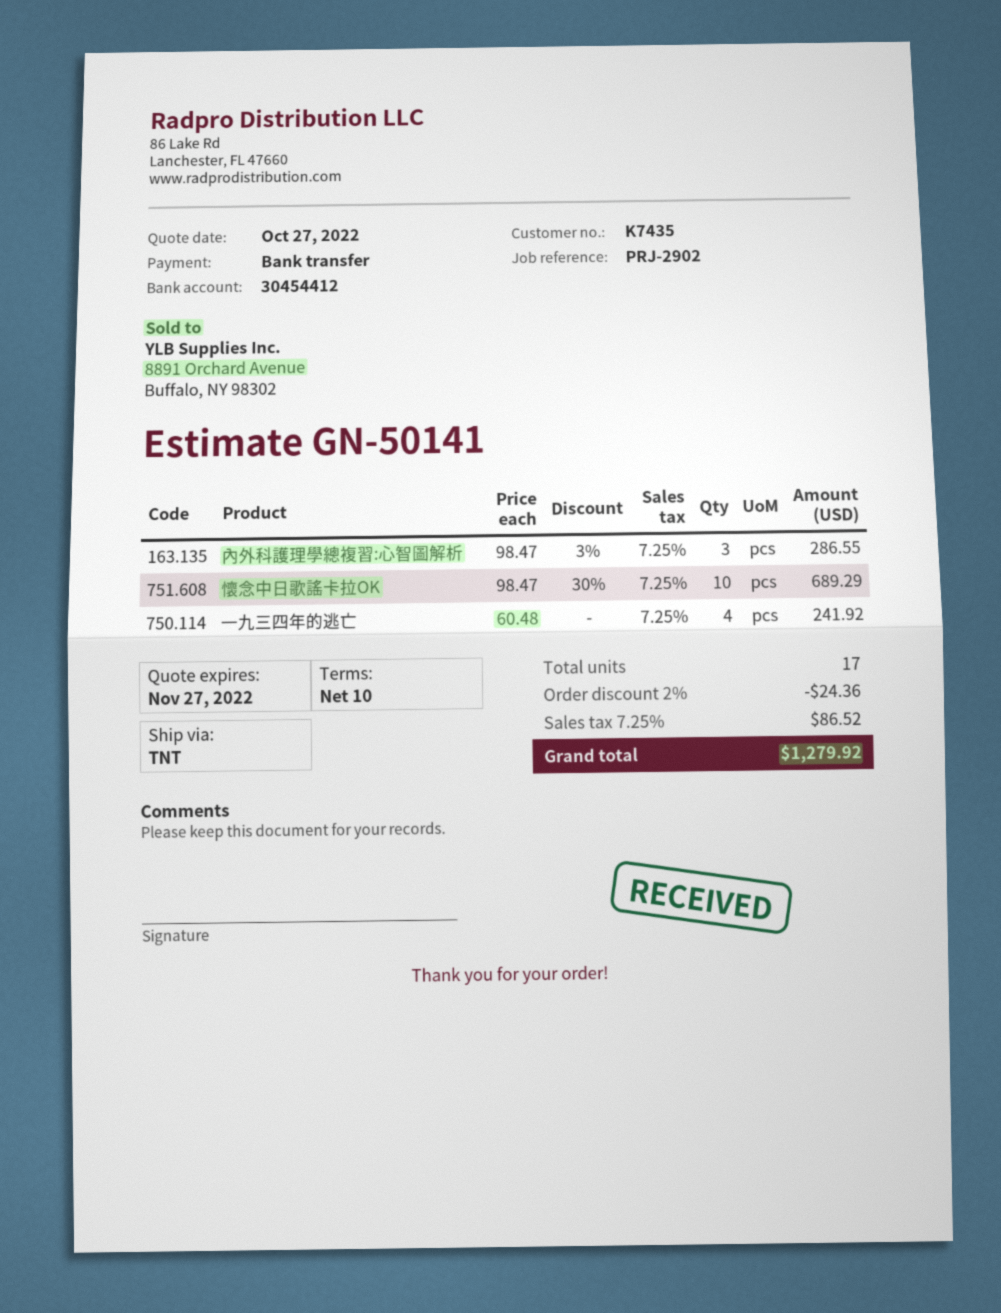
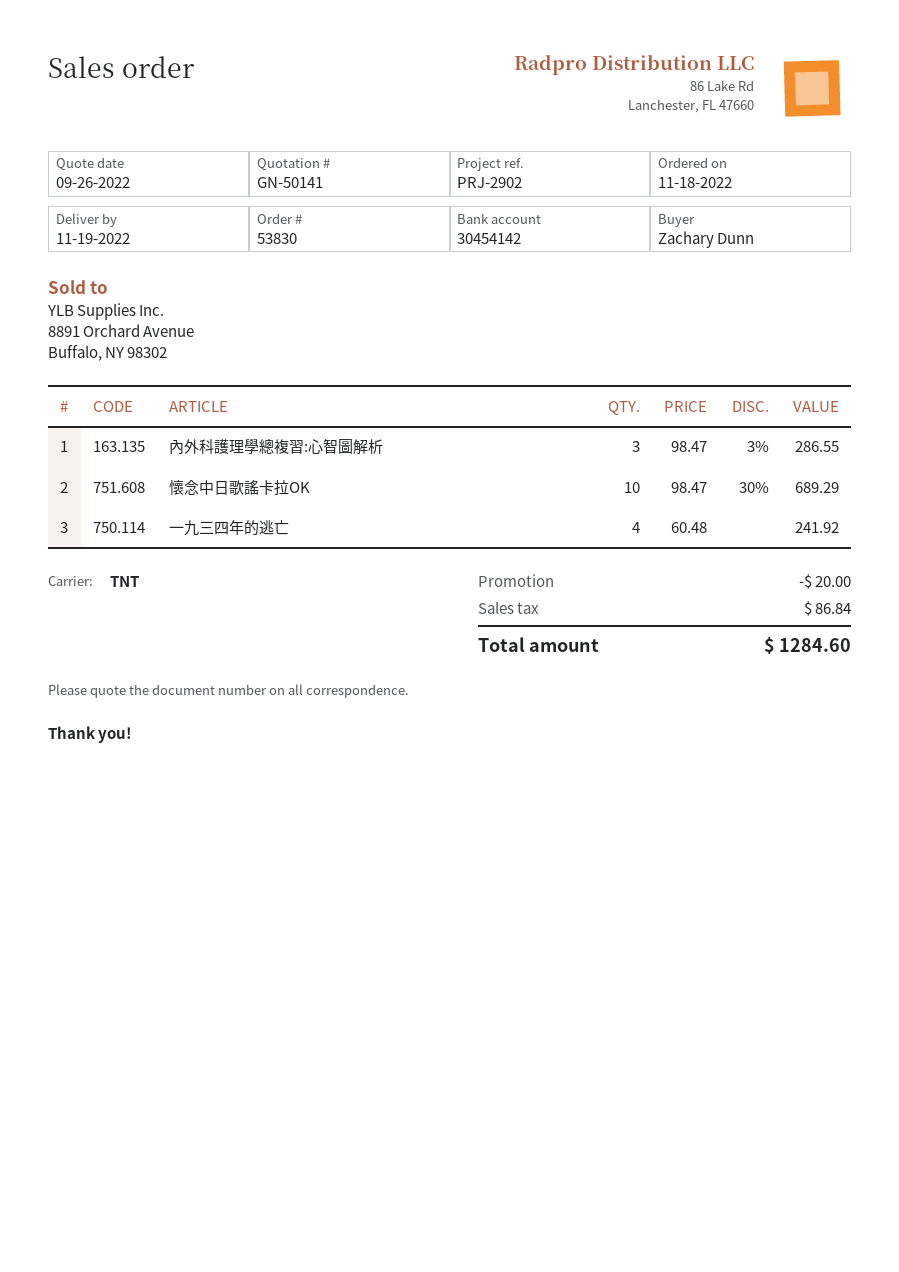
quote date: 2022-10-27 -> 2022-09-26
bank account: 30454412 -> 30454142
discount: 24.36 -> 20.00
tax: 86.52 -> 86.84
total: 1279.92 -> 1284.60

